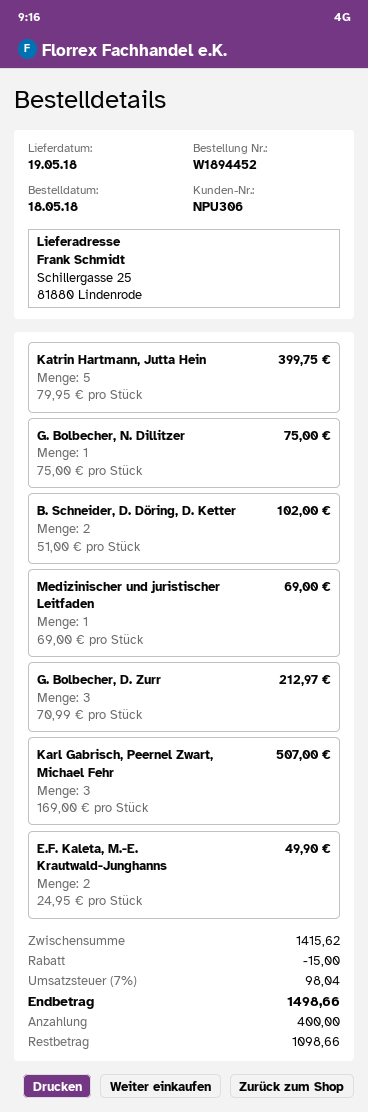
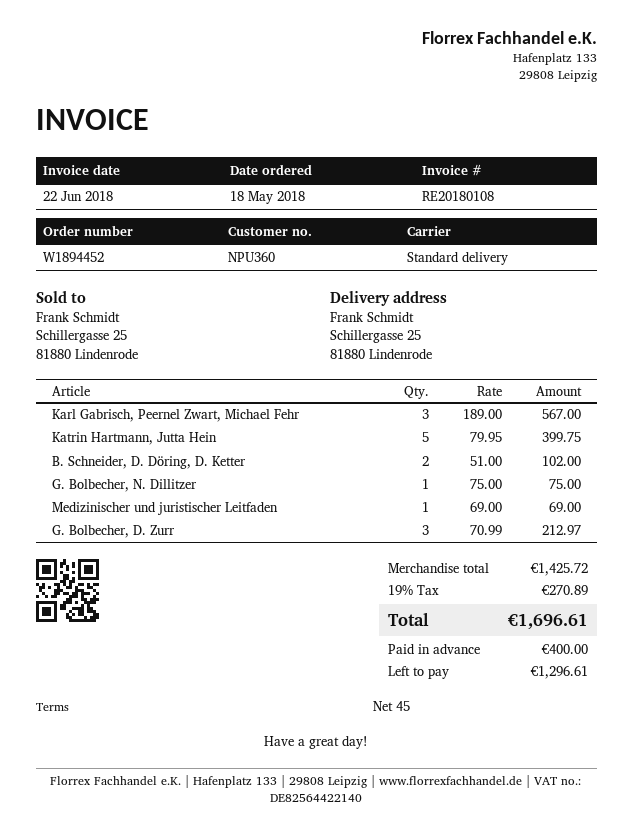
customer number: NPU306 -> NPU360
Karl Gabrisch, Peernel Zwart, Michael Fehr: 3 x 169.00 = 507.00 -> 3 x 189.00 = 567.00
E.F. Kaleta, M.-E. Krautwald-Junghanns: 2 x 24.95 = 49.90 -> none
subtotal: 1415.62 -> 1425.72
discount: 15.00 -> none
tax: 7% = 98.04 -> 19% = 270.89
total: 1498.66 -> 1696.61
balance: 1098.66 -> 1296.61

